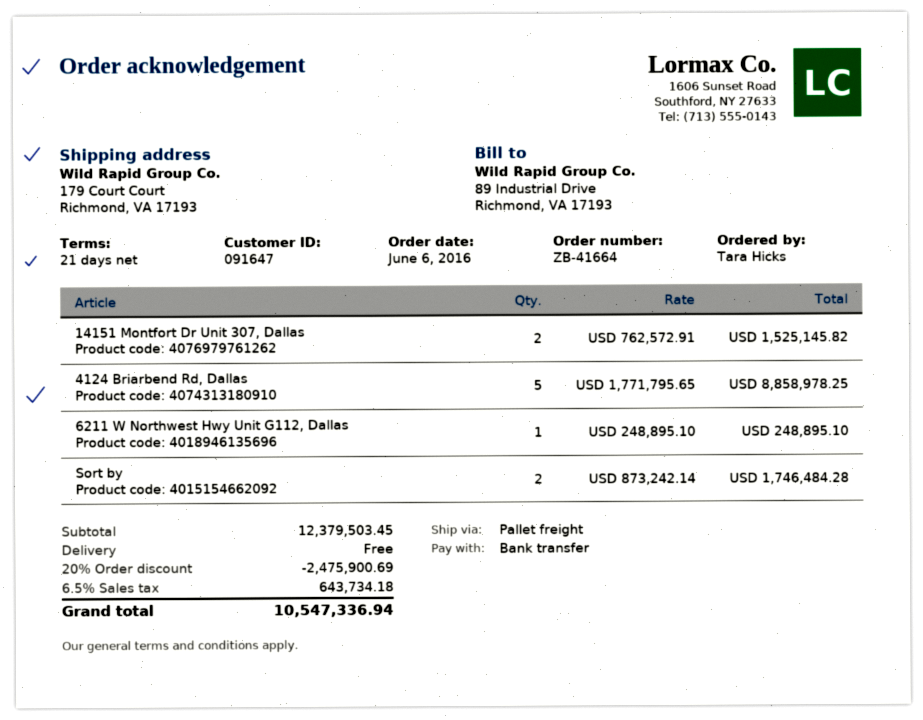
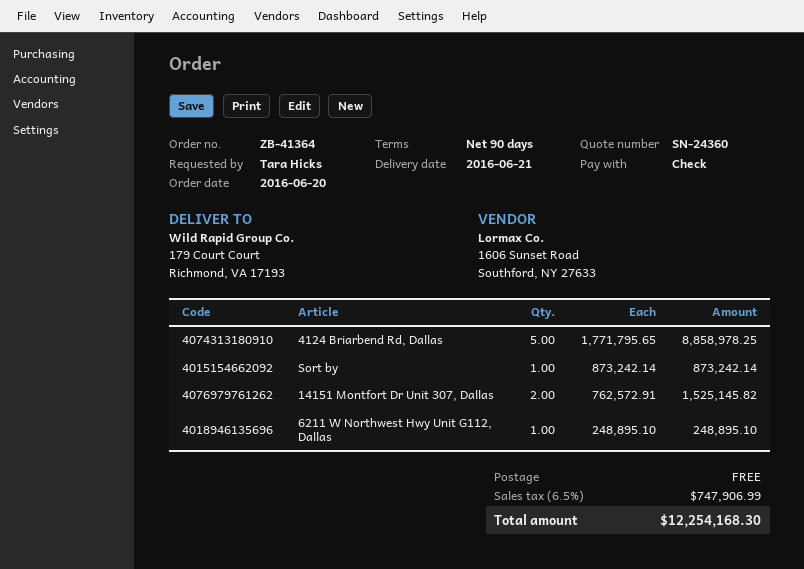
order number: ZB-41664 -> ZB-41364
order date: 2016-06-06 -> 2016-06-20
payment terms: 21 days -> 90 days
payment method: bank transfer -> cheque
Sort by: 2 x 873242.14 = 1746484.28 -> 1 x 873242.14 = 873242.14
discount: 20% = 2475900.69 -> none
tax: 6.5% = 643734.18 -> 6.5% = 747906.99
total: 10547336.94 -> 12254168.30

